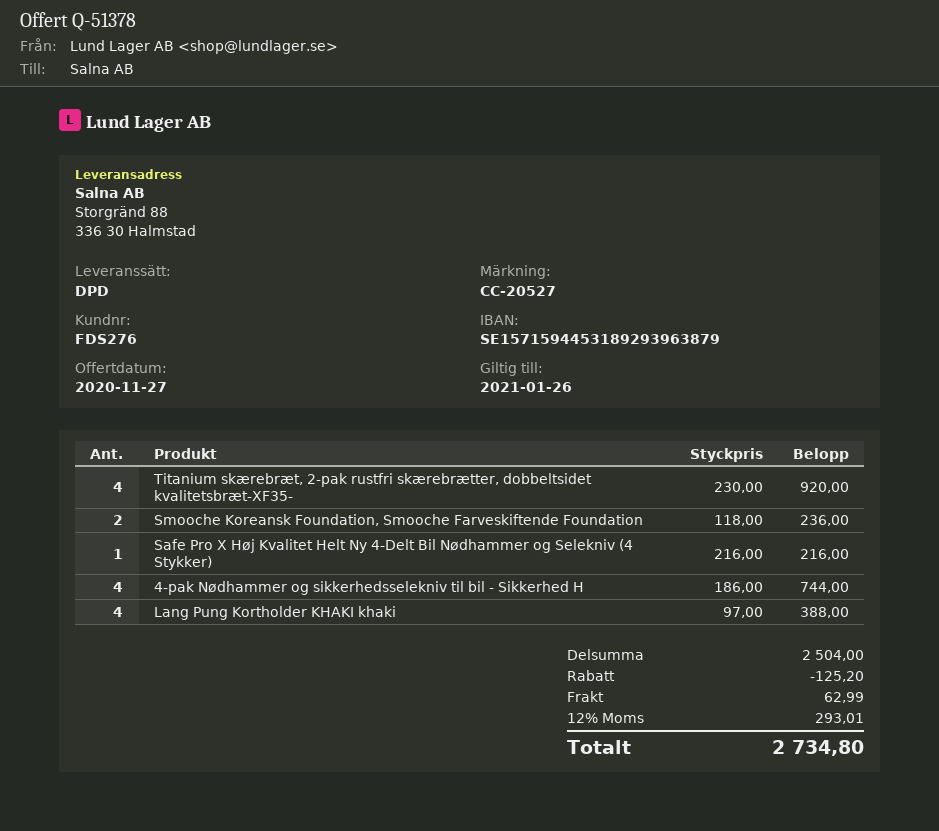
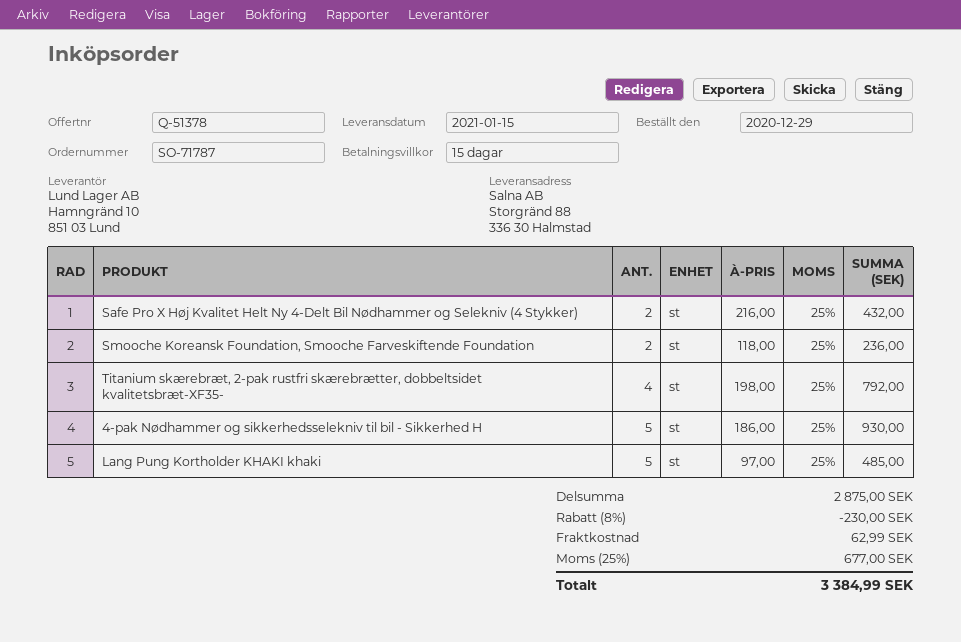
Titanium skærebræt, 2-pak rustfri skærebrætter, dobbeltsidet kvalitetsbræt-XF35-: 4 x 230.00 = 920.00 -> 4 x 198.00 = 792.00
Safe Pro X Høj Kvalitet Helt Ny 4-Delt Bil Nødhammer og Selekniv (4 Stykker): 1 x 216.00 = 216.00 -> 2 x 216.00 = 432.00
4-pak Nødhammer og sikkerhedsselekniv til bil - Sikkerhed H: 4 x 186.00 = 744.00 -> 5 x 186.00 = 930.00
Lang Pung Kortholder KHAKI khaki: 4 x 97.00 = 388.00 -> 5 x 97.00 = 485.00
subtotal: 2504.00 -> 2875.00
discount: 125.20 -> 230.00
tax: 12% = 293.01 -> 25% = 677.00
total: 2734.80 -> 3384.99

